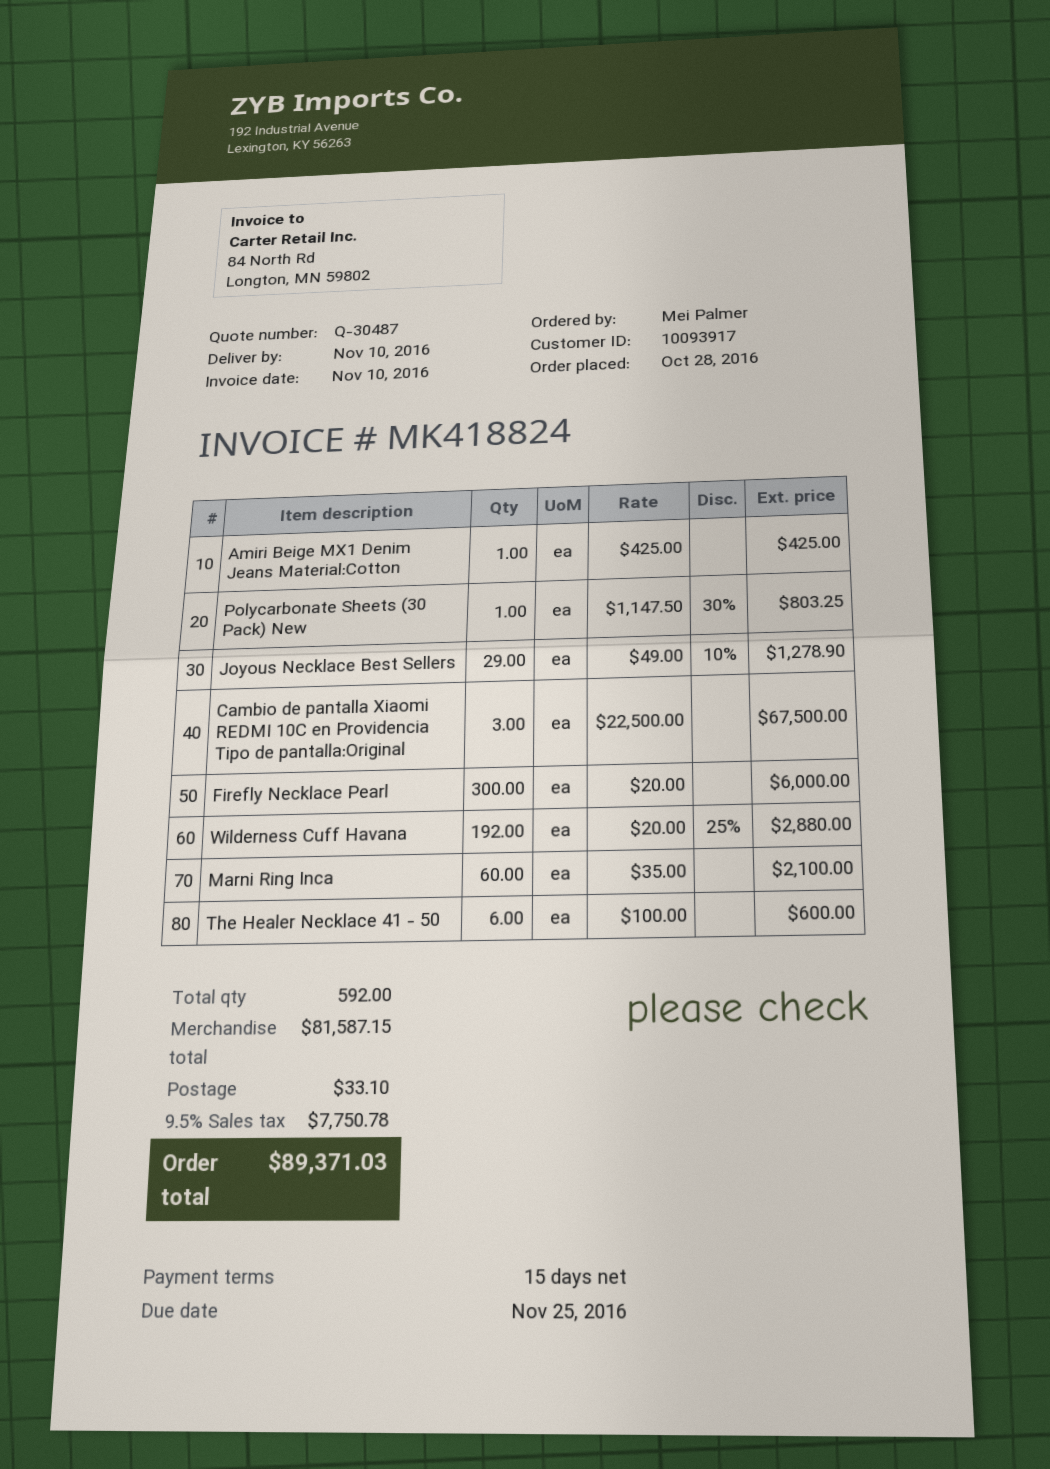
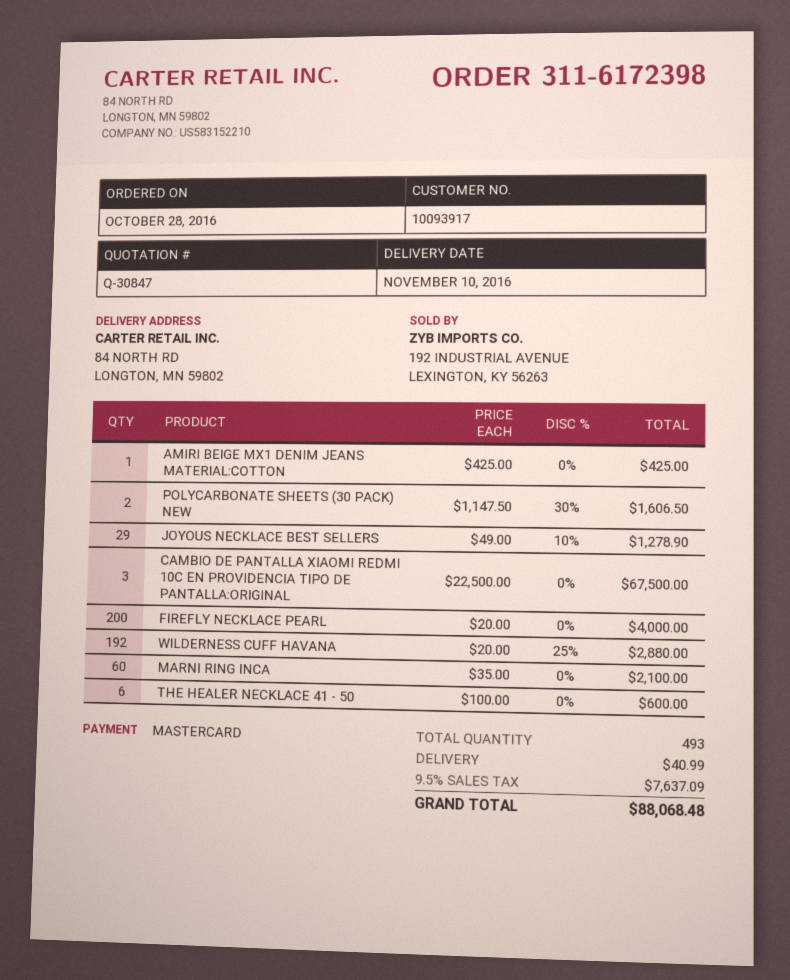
quote number: Q-30487 -> Q-30847
Polycarbonate Sheets (30 Pack) New: 1 x 1147.50 - 30% = 803.25 -> 2 x 1147.50 - 30% = 1606.50
Firefly Necklace Pearl: 300 x 20.00 = 6000.00 -> 200 x 20.00 = 4000.00
total quantity: 592 -> 493
shipping: 33.10 -> 40.99
tax: 9.5% = 7750.78 -> 9.5% = 7637.09
total: 89371.03 -> 88068.48

